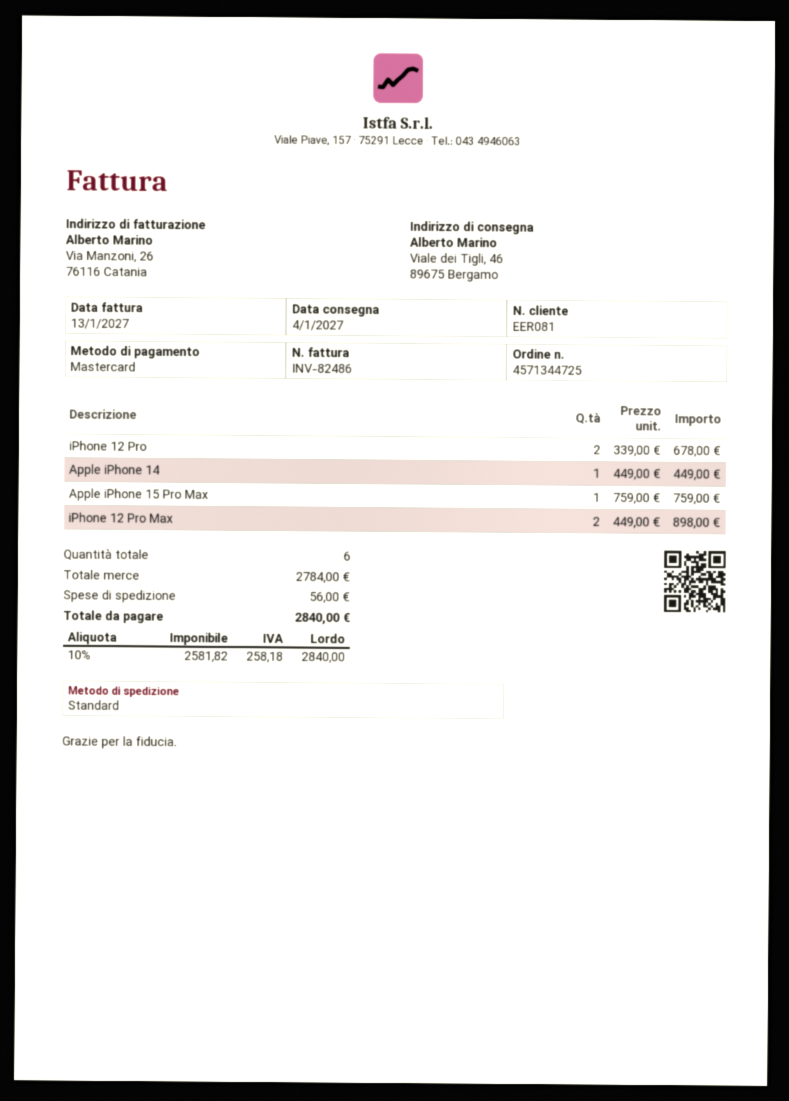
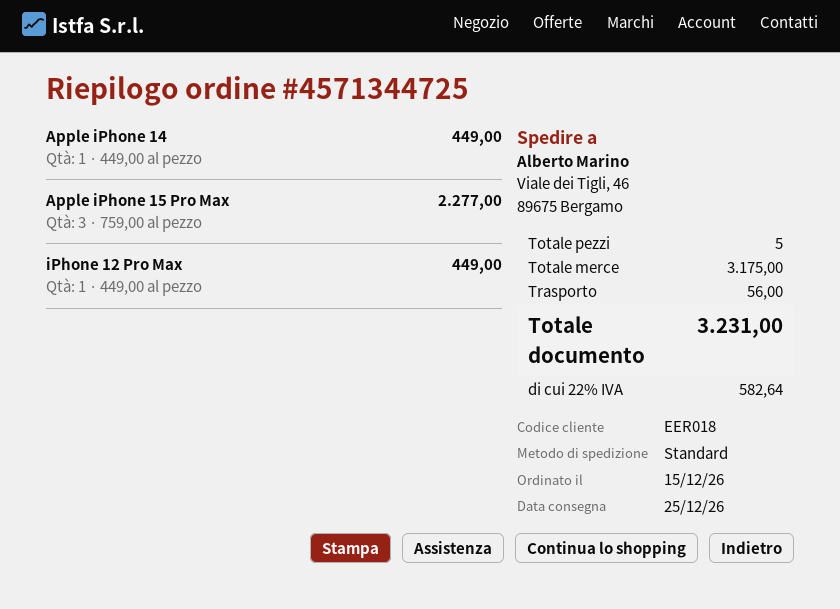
delivery date: 2027-01-04 -> 2026-12-25
customer number: EER081 -> EER018
iPhone 12 Pro: 2 x 339.00 = 678.00 -> none
Apple iPhone 15 Pro Max: 1 x 759.00 = 759.00 -> 3 x 759.00 = 2277.00
iPhone 12 Pro Max: 2 x 449.00 = 898.00 -> 1 x 449.00 = 449.00
total quantity: 6 -> 5
subtotal: 2784.00 -> 3175.00
tax: 10% = 258.18 -> 22% = 582.64
total: 2840.00 -> 3231.00

